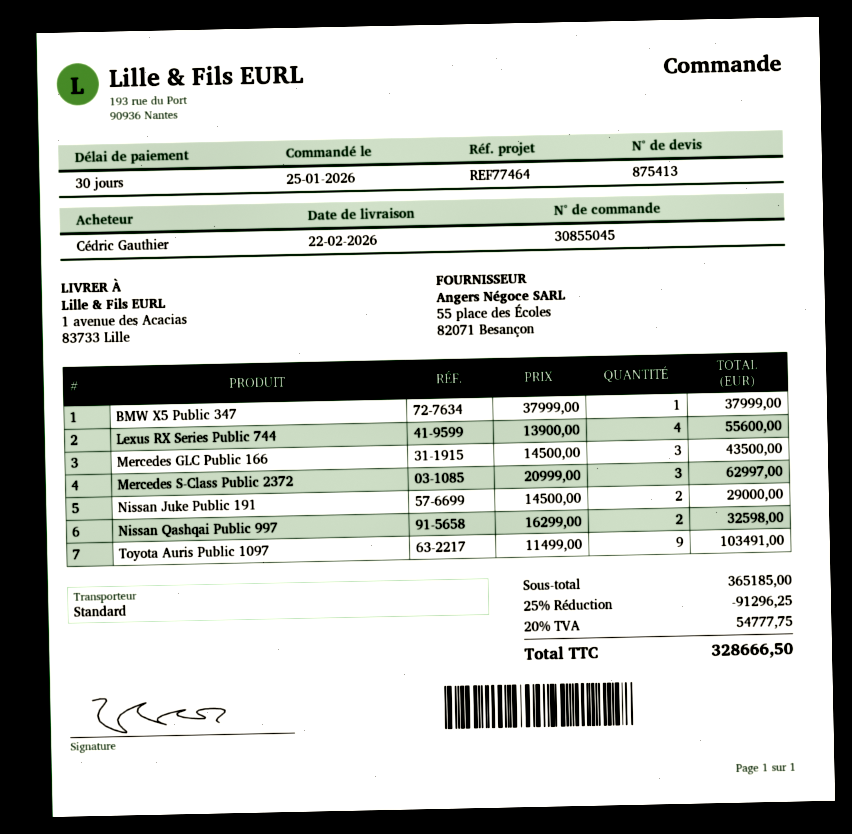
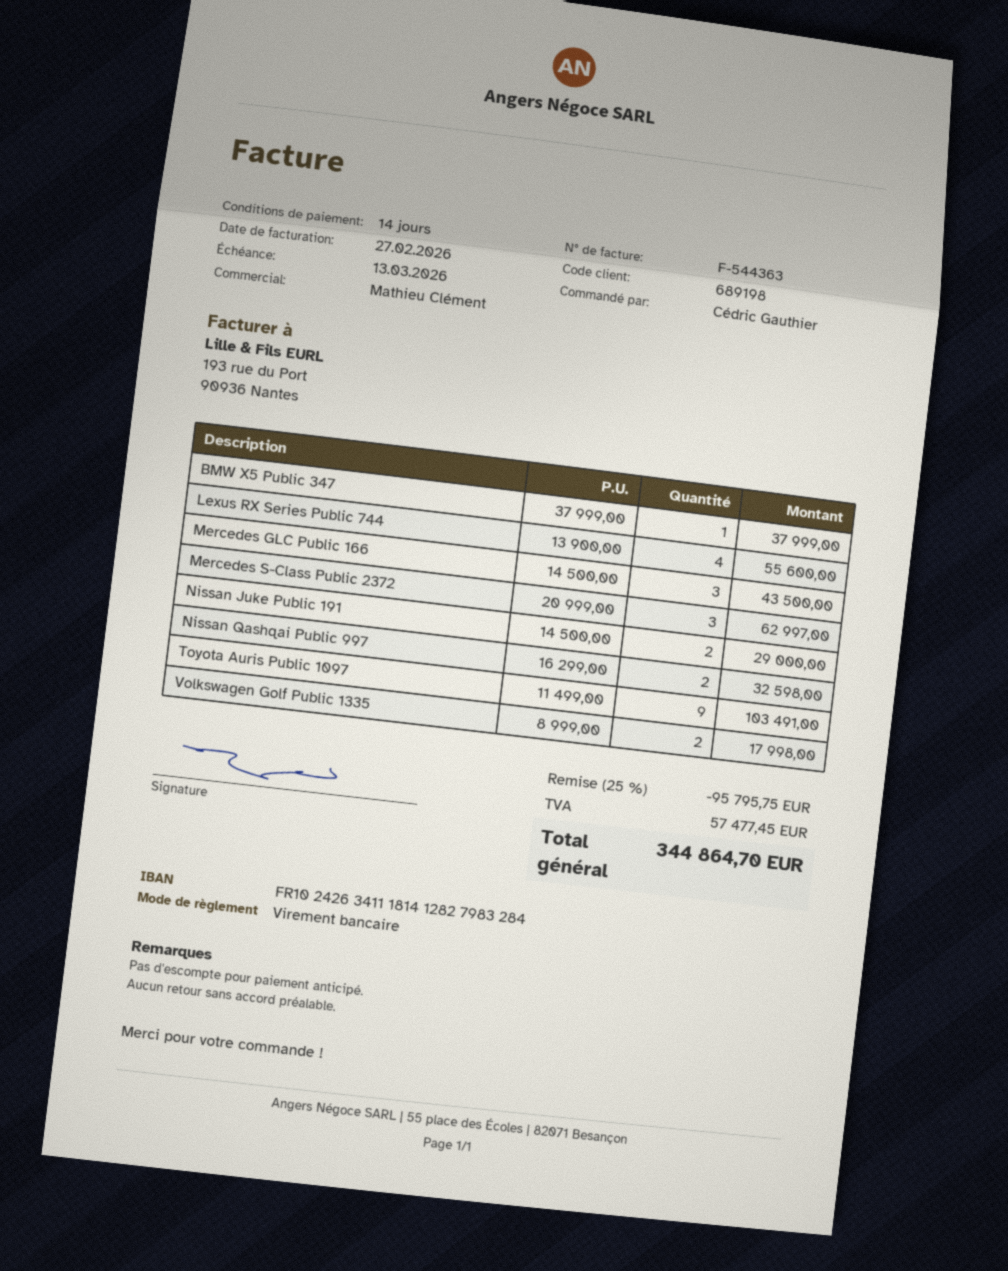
payment terms: 30 days -> 14 days
Volkswagen Golf Public 1335: none -> 2 x 8999.00 = 17998.00
discount: 25% = 91296.25 -> 25% = 95795.75
tax: 54777.75 -> 57477.45
total: 328666.50 -> 344864.70

